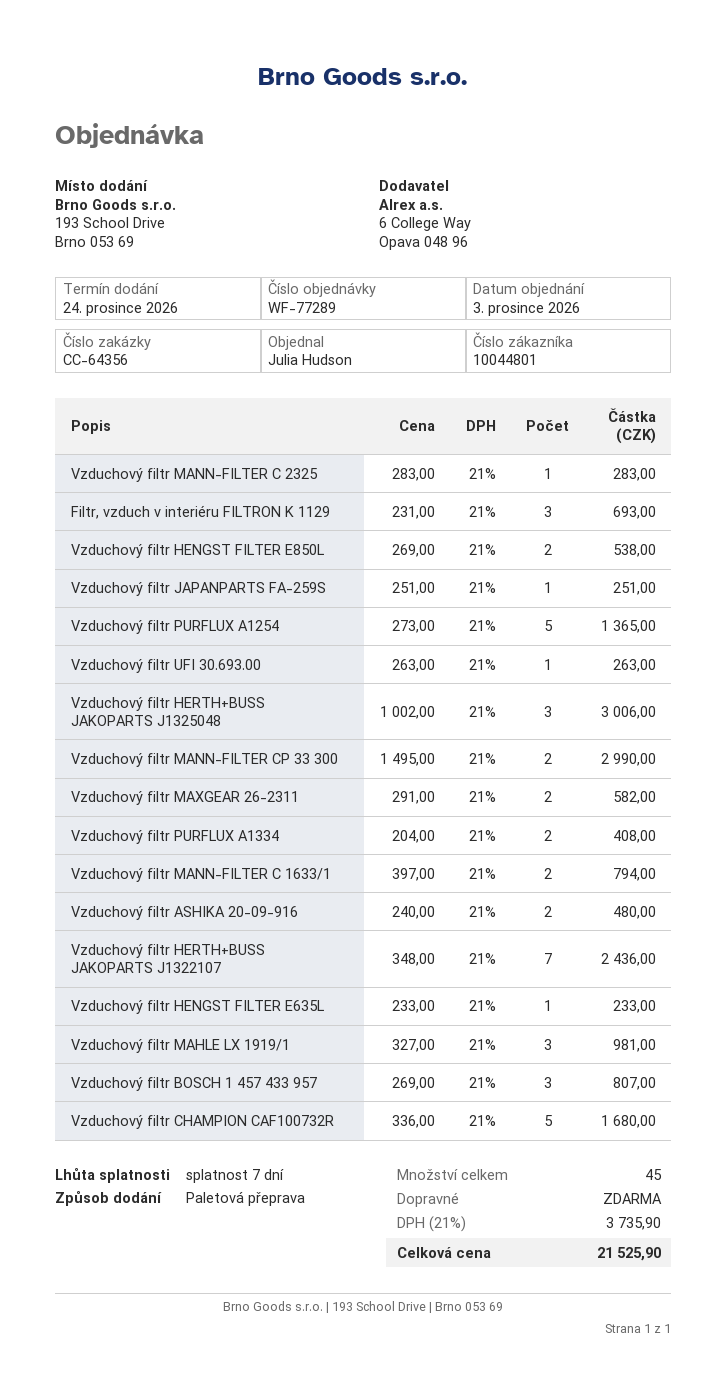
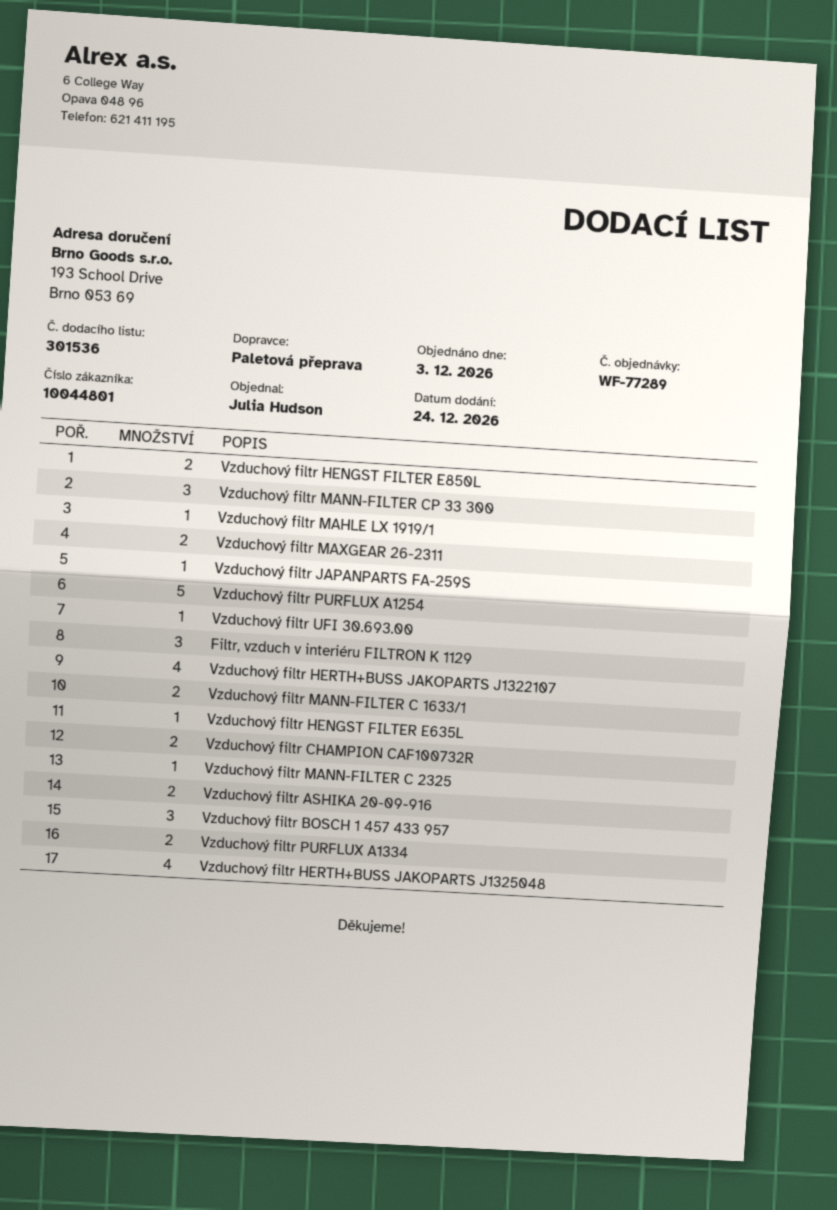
Vzduchový filtr HERTH+BUSS JAKOPARTS J1325048: 3 -> 4
Vzduchový filtr MANN-FILTER CP 33 300: 2 -> 3
Vzduchový filtr HERTH+BUSS JAKOPARTS J1322107: 7 -> 4
Vzduchový filtr MAHLE LX 1919/1: 3 -> 1
Vzduchový filtr CHAMPION CAF100732R: 5 -> 2

